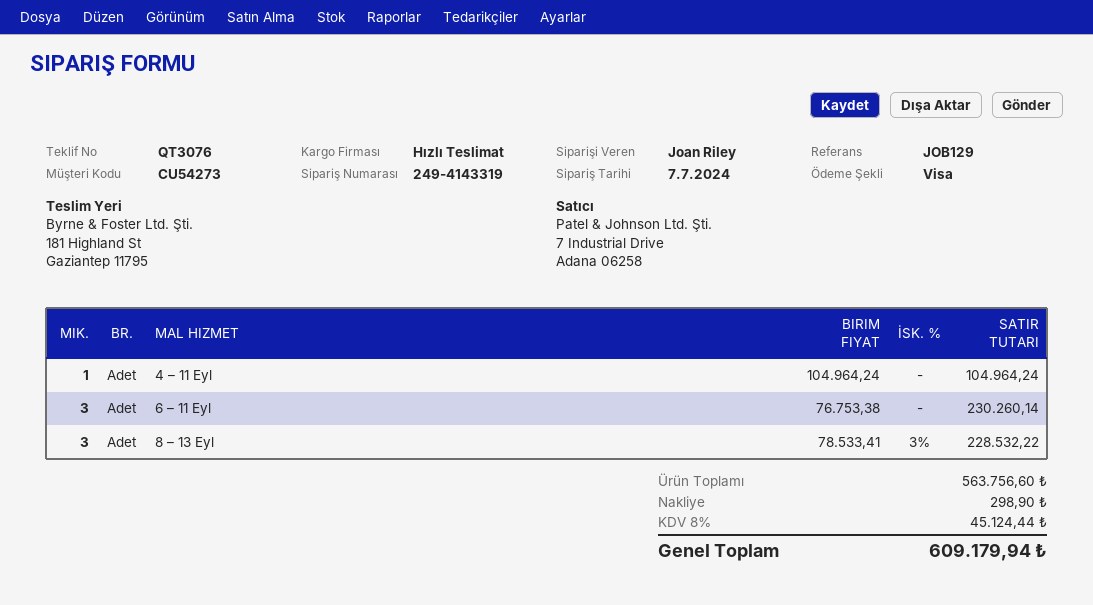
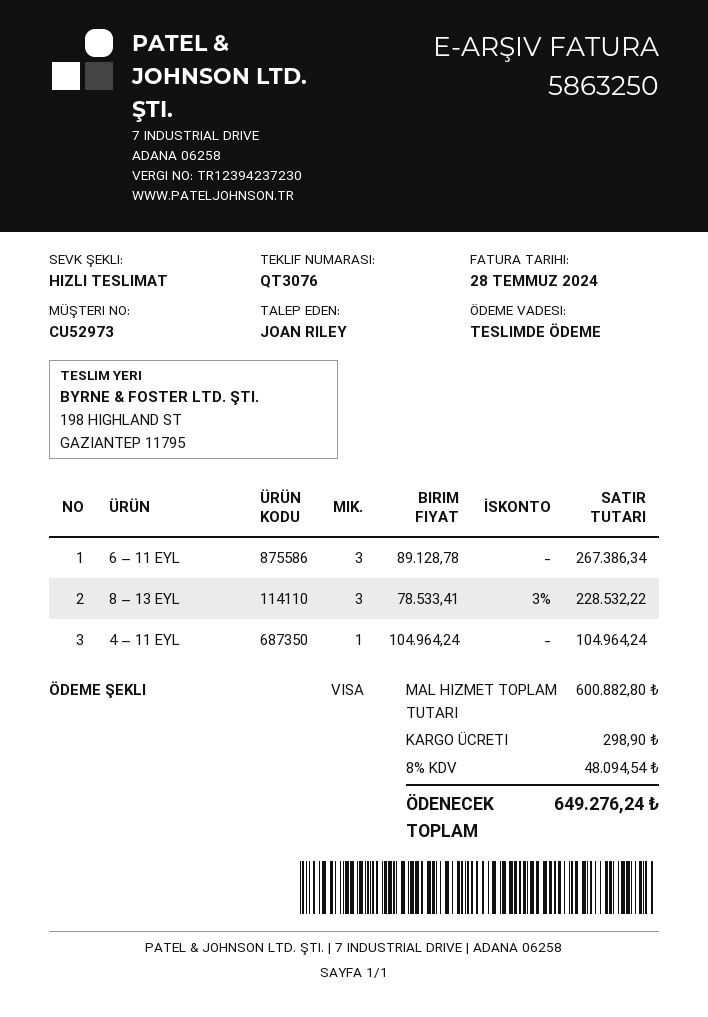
customer number: CU54273 -> CU52973
ship to: 181 Highland St, Gaziantep 11795 -> 198 HIGHLAND ST, GAZIANTEP 11795
6 – 11 Eyl: 3 x 76753.38 = 230260.14 -> 3 x 89128.78 = 267386.34
subtotal: 563756.60 -> 600882.80
tax: 8% = 45124.44 -> 8% = 48094.54
total: 609179.94 -> 649276.24

